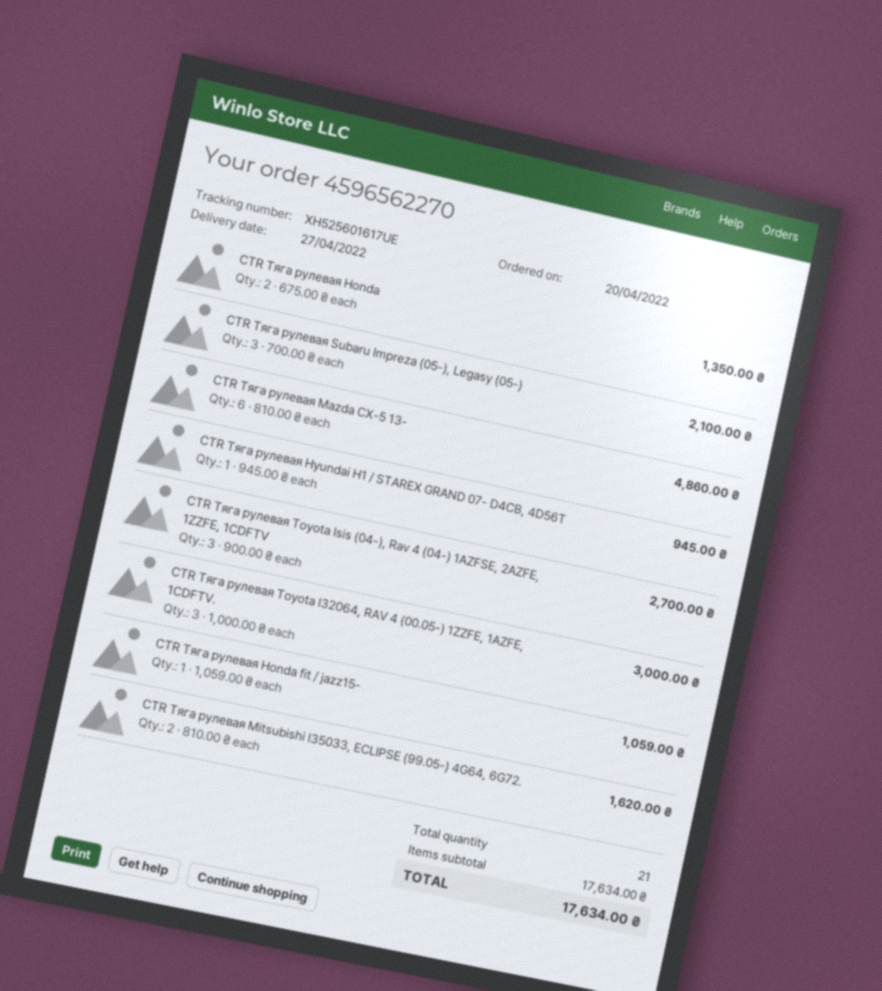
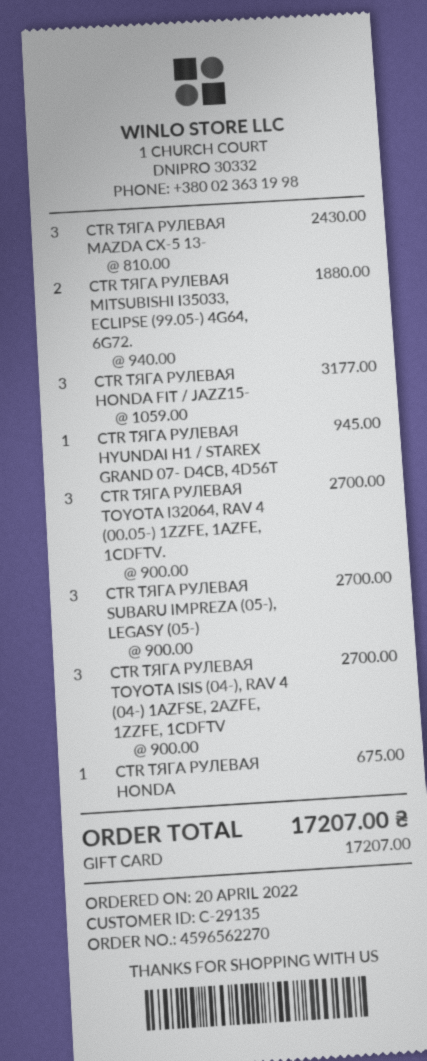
CTR Тяга рулевая Honda: 2 x 675.00 = 1350.00 -> 1 x 675.00 = 675.00
CTR Тяга рулевая Subaru Impreza (05-), Legasy (05-): 3 x 700.00 = 2100.00 -> 3 x 900.00 = 2700.00
CTR Тяга рулевая Mazda CX-5 13-: 6 x 810.00 = 4860.00 -> 3 x 810.00 = 2430.00
CTR Тяга рулевая Toyota I32064, RAV 4 (00.05-) 1ZZFE, 1AZFE, 1CDFTV.: 3 x 1000.00 = 3000.00 -> 3 x 900.00 = 2700.00
CTR Тяга рулевая Honda fit / jazz15-: 1 x 1059.00 = 1059.00 -> 3 x 1059.00 = 3177.00
CTR Тяга рулевая Mitsubishi I35033, ECLIPSE (99.05-) 4G64, 6G72.: 2 x 810.00 = 1620.00 -> 2 x 940.00 = 1880.00
total: 17634.00 -> 17207.00

